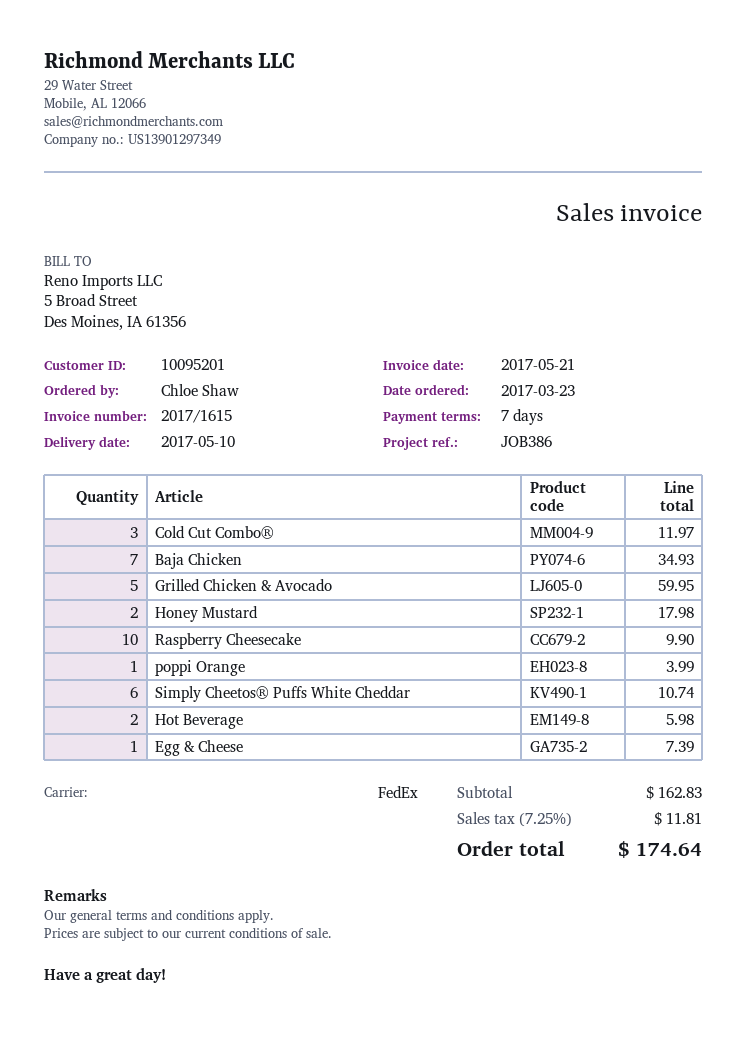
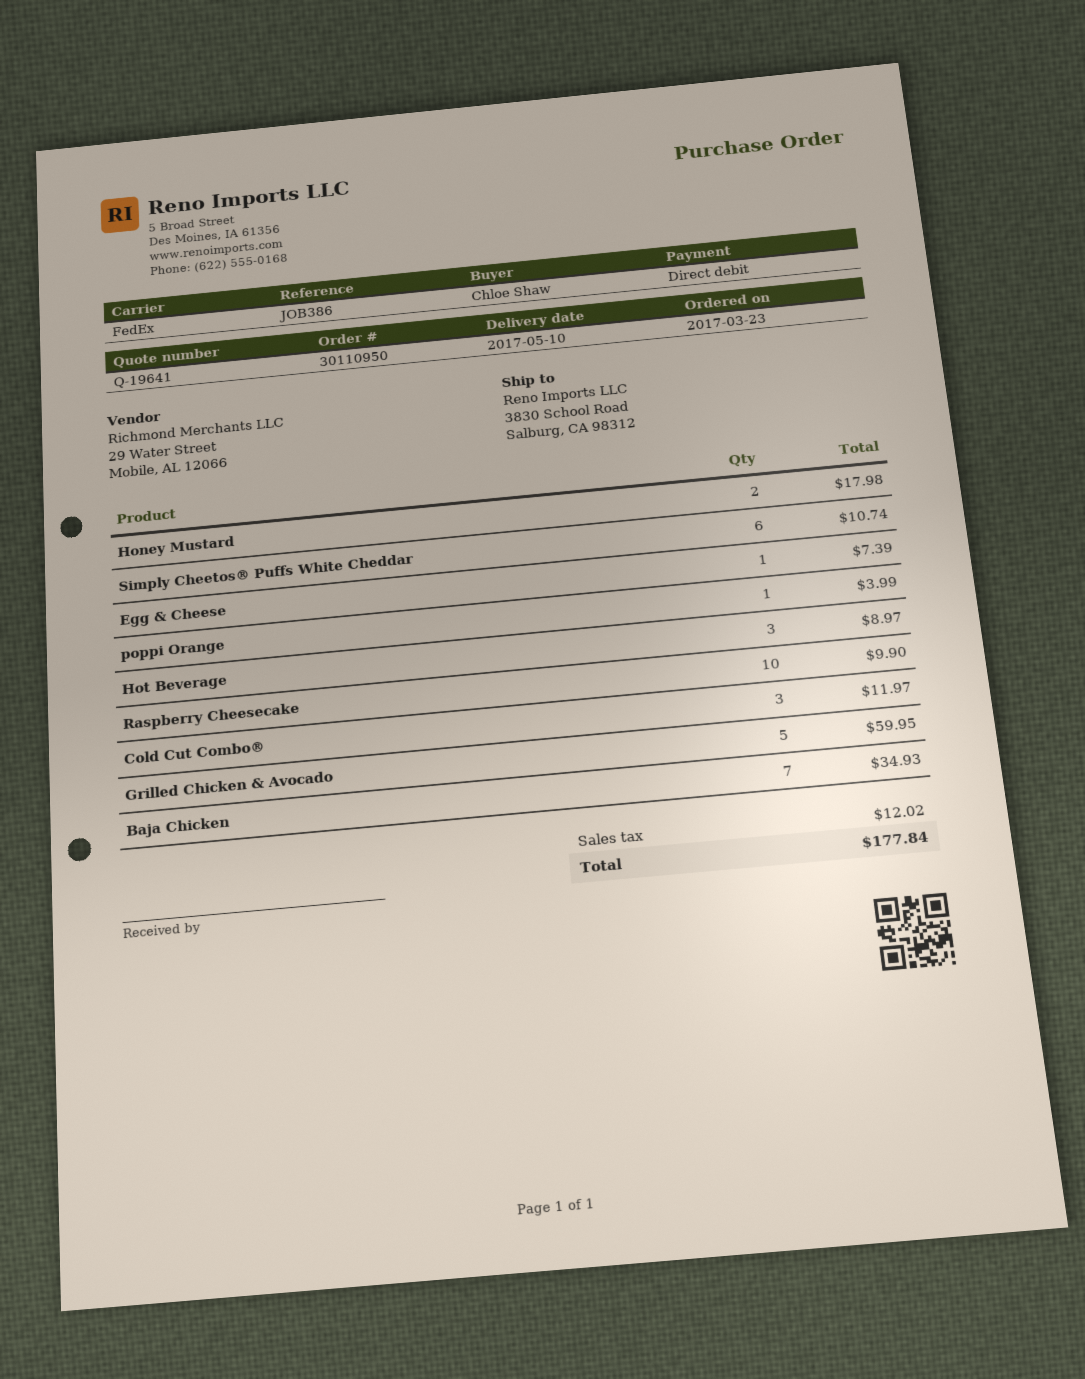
Hot Beverage: 2 for 5.98 -> 3 for 8.97
tax: 11.81 -> 12.02
total: 174.64 -> 177.84

